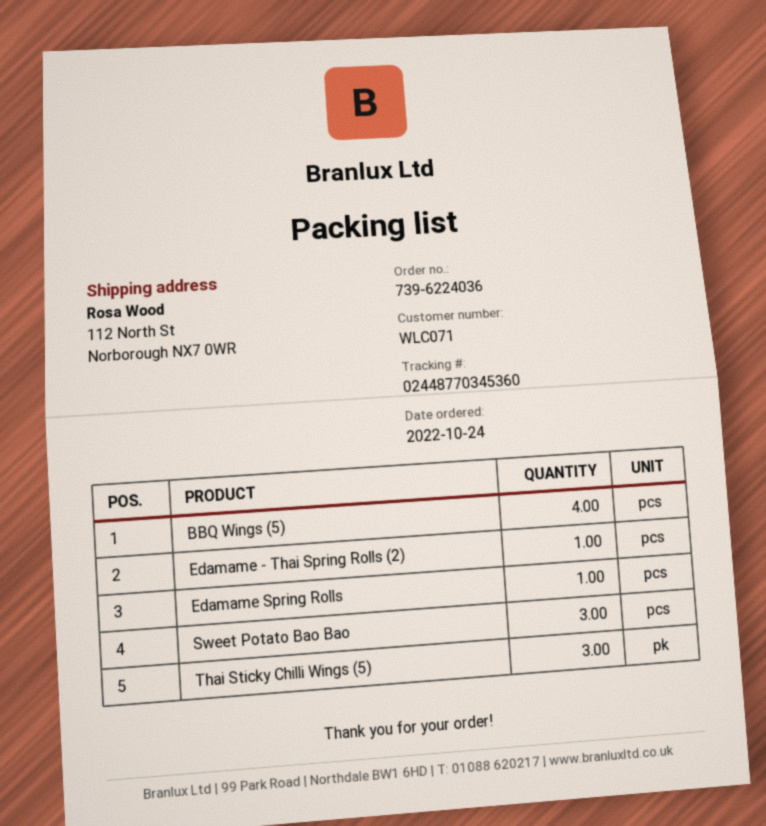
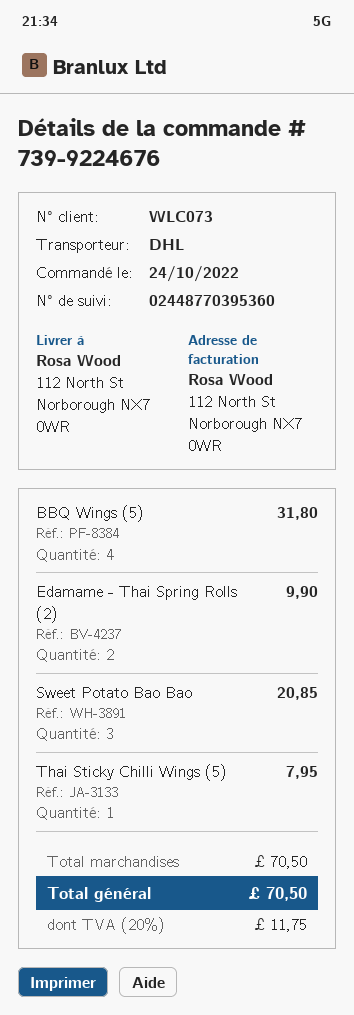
order number: 739-6224036 -> 739-9224676
customer number: WLC071 -> WLC073
tracking number: 02448770345360 -> 02448770395360
Edamame - Thai Spring Rolls (2): 1 -> 2
Edamame Spring Rolls: 1 -> none
Thai Sticky Chilli Wings (5): 3 -> 1

